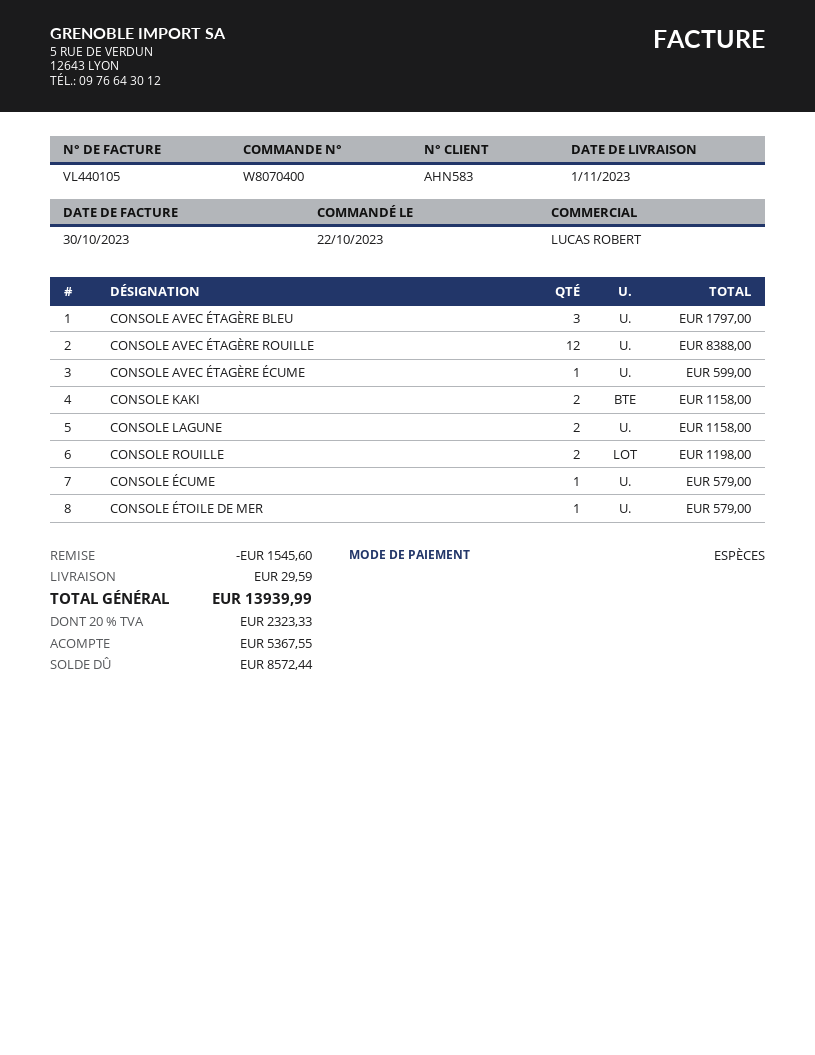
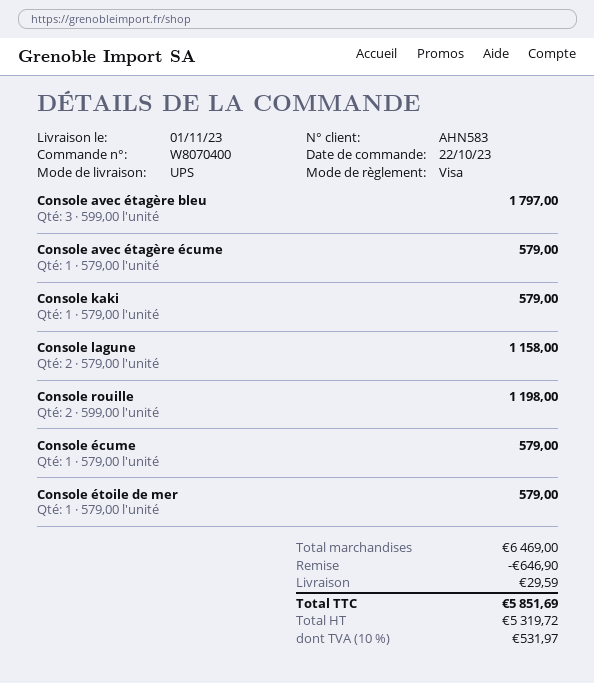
payment method: cash -> Visa
CONSOLE AVEC ÉTAGÈRE ROUILLE: 12 for 8388.00 -> none
CONSOLE AVEC ÉTAGÈRE ÉCUME: 1 for 599.00 -> 1 for 579.00
CONSOLE KAKI: 2 for 1158.00 -> 1 for 579.00
discount: 1545.60 -> 646.90
tax: 20% = 2323.33 -> 10% = 531.97
total: 13939.99 -> 5851.69

